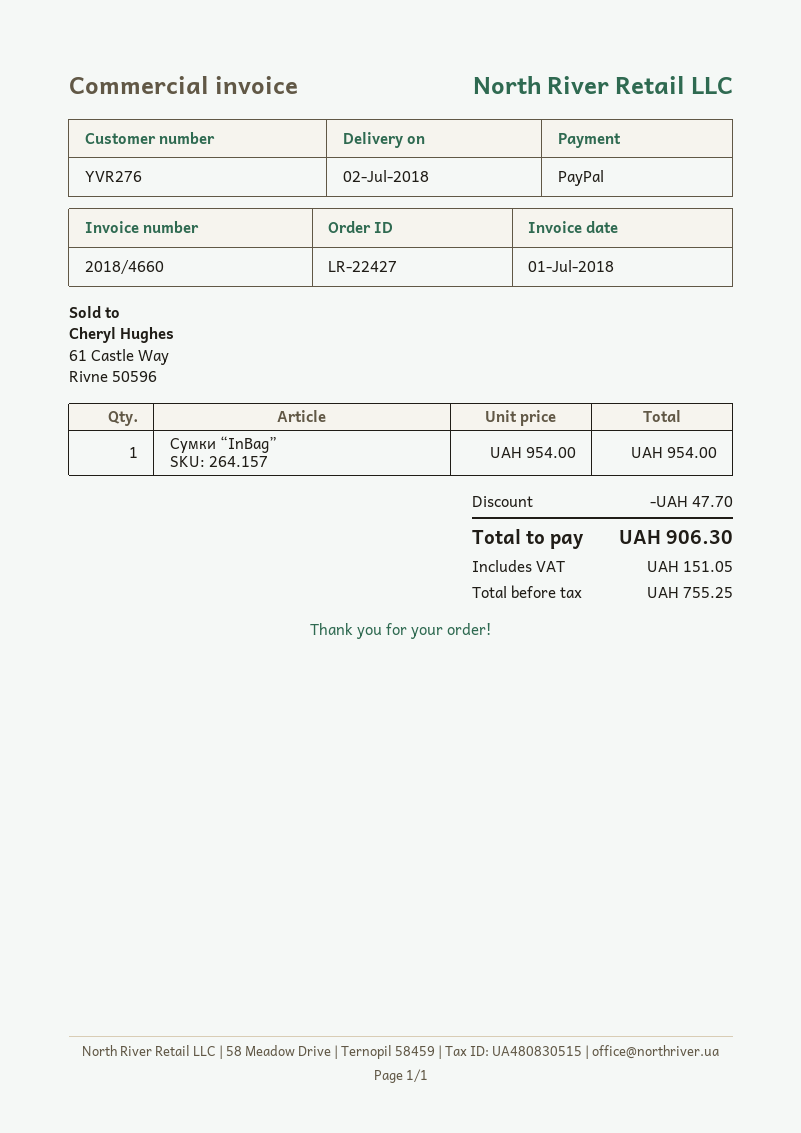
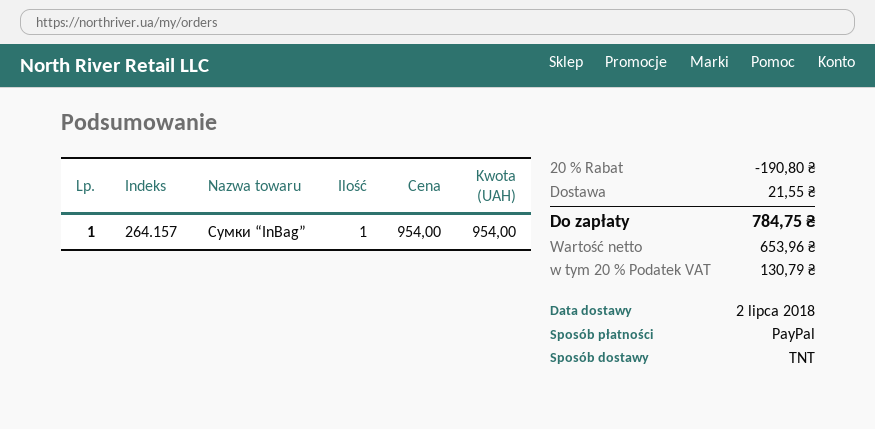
discount: 47.70 -> 190.80
shipping: none -> 21.55
net: 755.25 -> 653.96
tax: 151.05 -> 130.79
total: 906.30 -> 784.75

